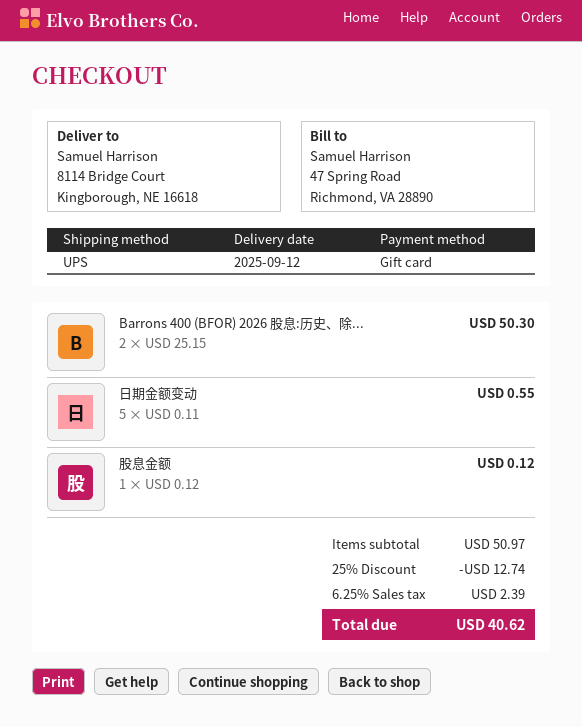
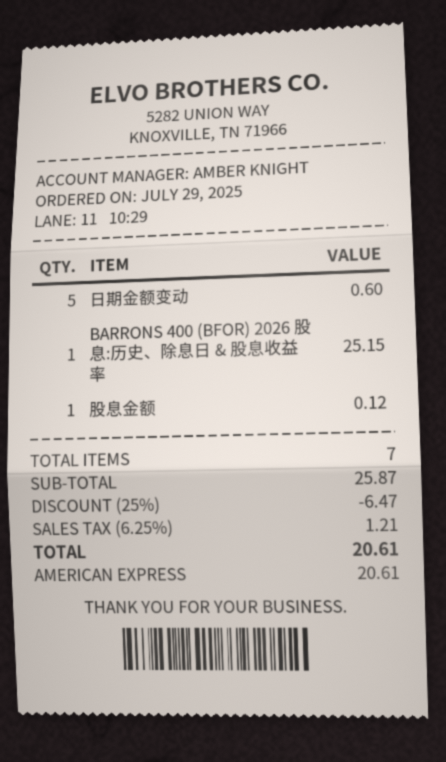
payment method: gift card -> American Express
Barrons 400 (BFOR) 2026 股息:历史、除...: 2 for 50.30 -> 1 for 25.15
日期金额变动: 5 for 0.55 -> 5 for 0.60
subtotal: 50.97 -> 25.87
discount: 25% = 12.74 -> 25% = 6.47
tax: 6.25% = 2.39 -> 6.25% = 1.21
total: 40.62 -> 20.61

